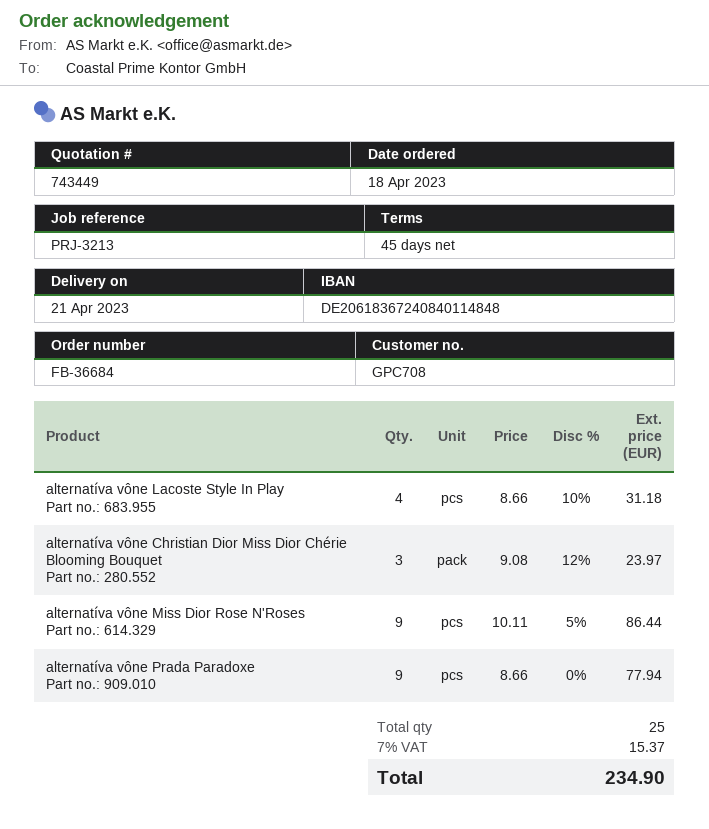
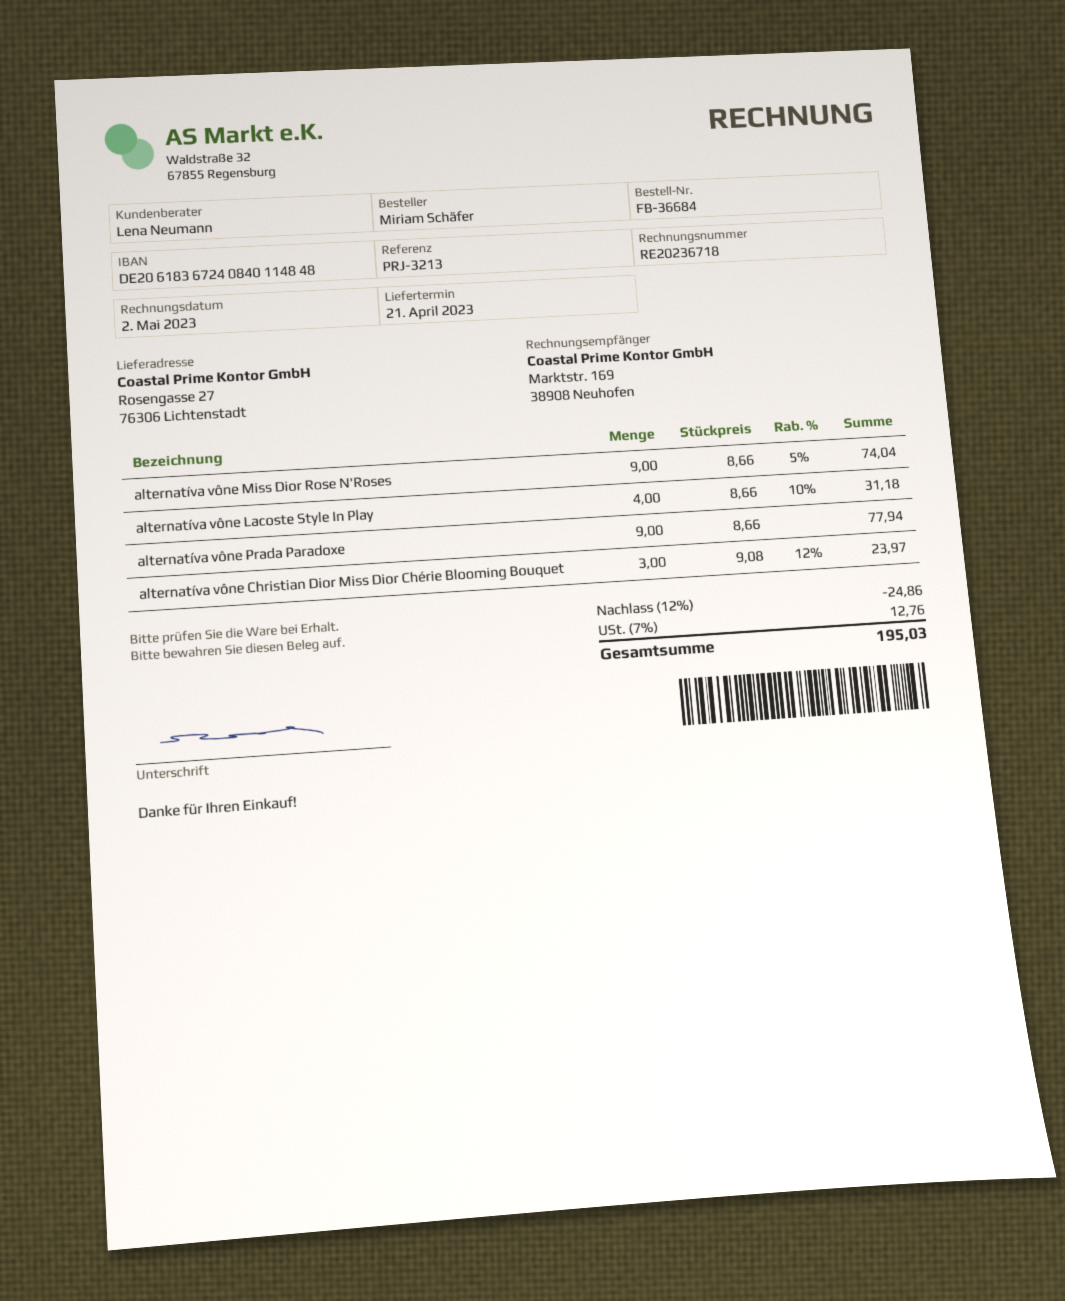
alternatíva vône Miss Dior Rose N'Roses: 9 x 10.11 - 5% = 86.44 -> 9 x 8.66 - 5% = 74.04
discount: none -> 12% = 24.86
tax: 7% = 15.37 -> 7% = 12.76
total: 234.90 -> 195.03

